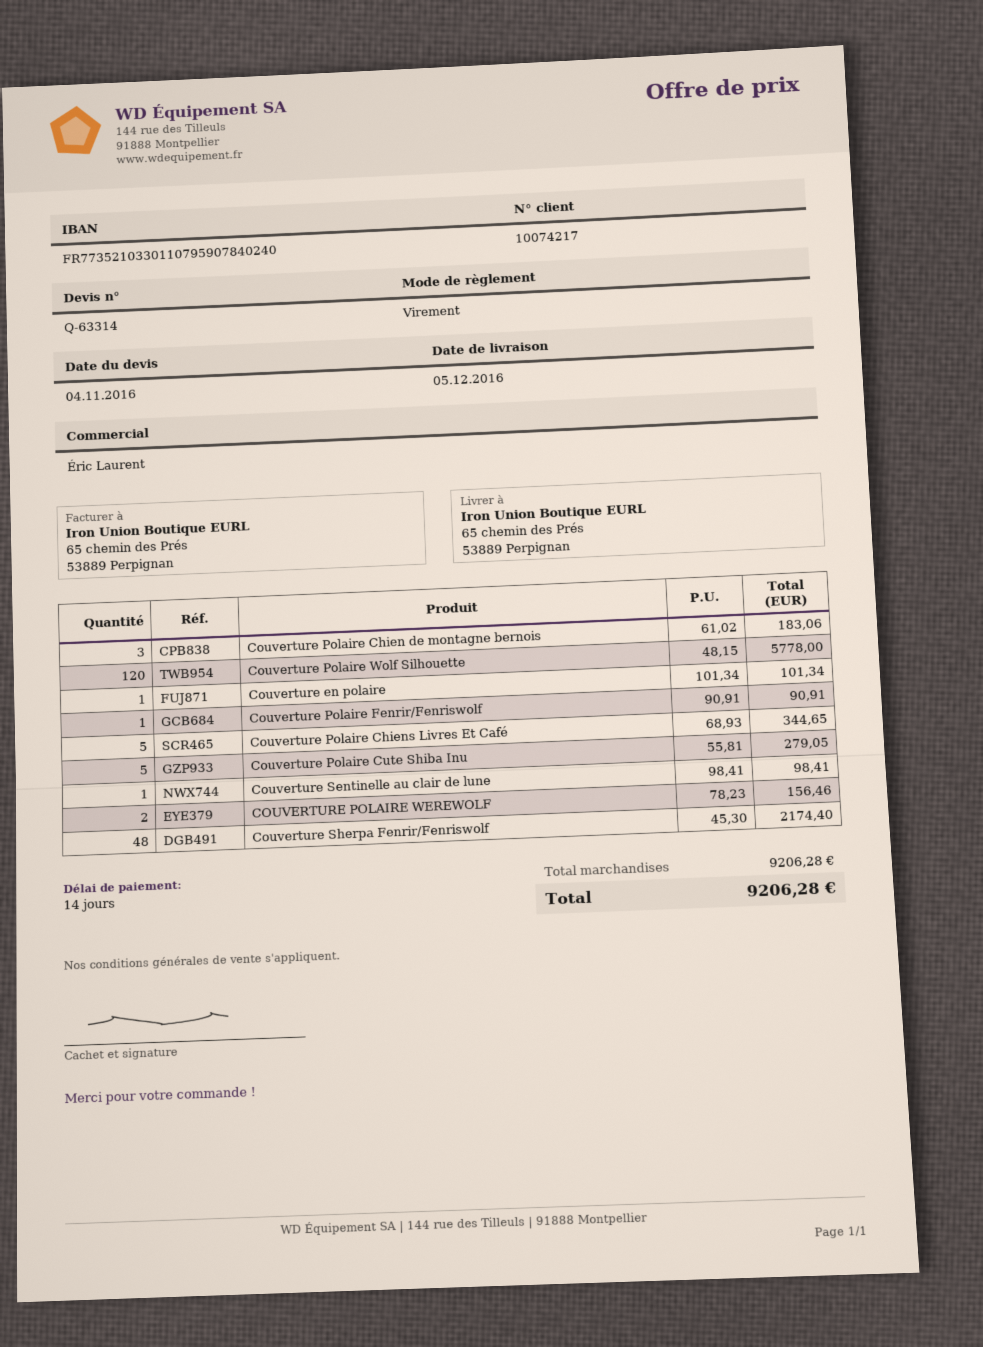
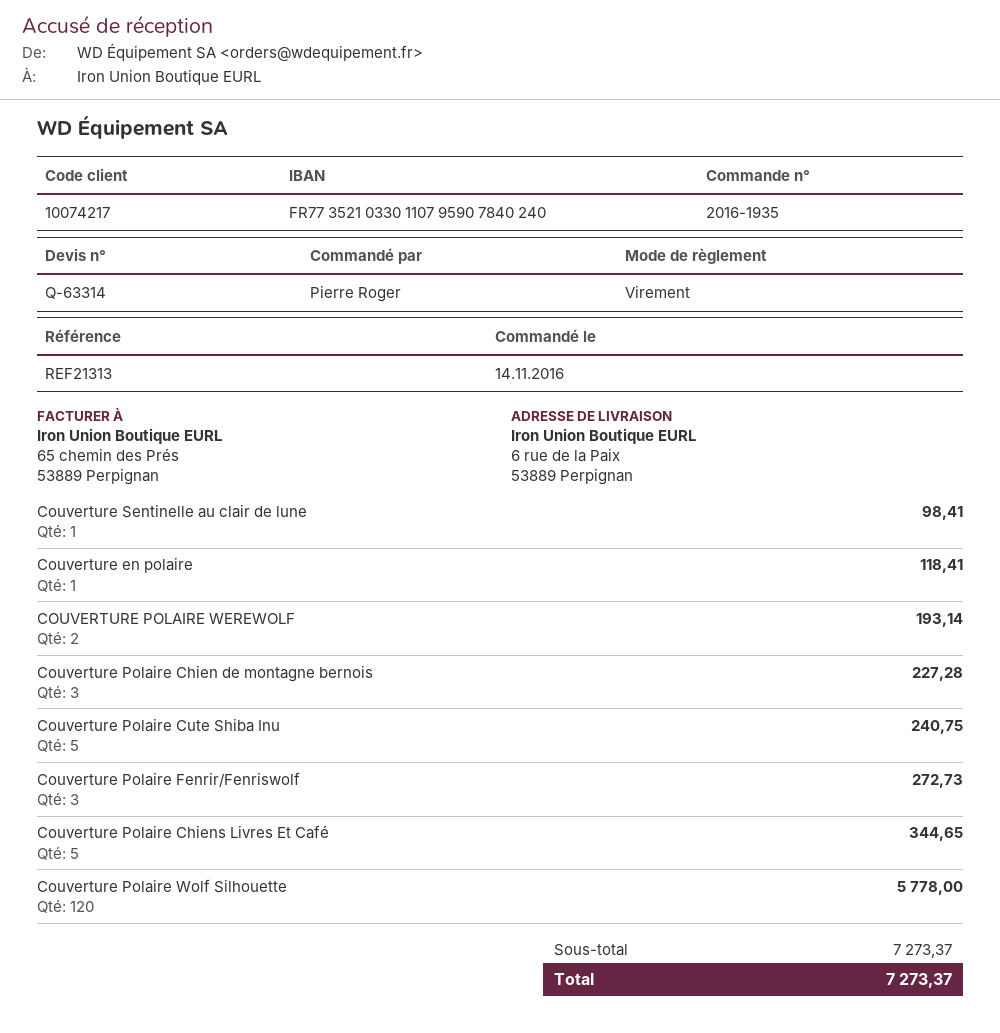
ship to: 65 chemin des Prés, 53889 Perpignan -> 6 rue de la Paix, 53889 Perpignan
Couverture Polaire Chien de montagne bernois: 3 for 183.06 -> 3 for 227.28
Couverture en polaire: 1 for 101.34 -> 1 for 118.41
Couverture Polaire Fenrir/Fenriswolf: 1 for 90.91 -> 3 for 272.73
Couverture Polaire Cute Shiba Inu: 5 for 279.05 -> 5 for 240.75
COUVERTURE POLAIRE WEREWOLF: 2 for 156.46 -> 2 for 193.14
Couverture Sherpa Fenrir/Fenriswolf: 48 for 2174.40 -> none
subtotal: 9206.28 -> 7273.37
total: 9206.28 -> 7273.37

